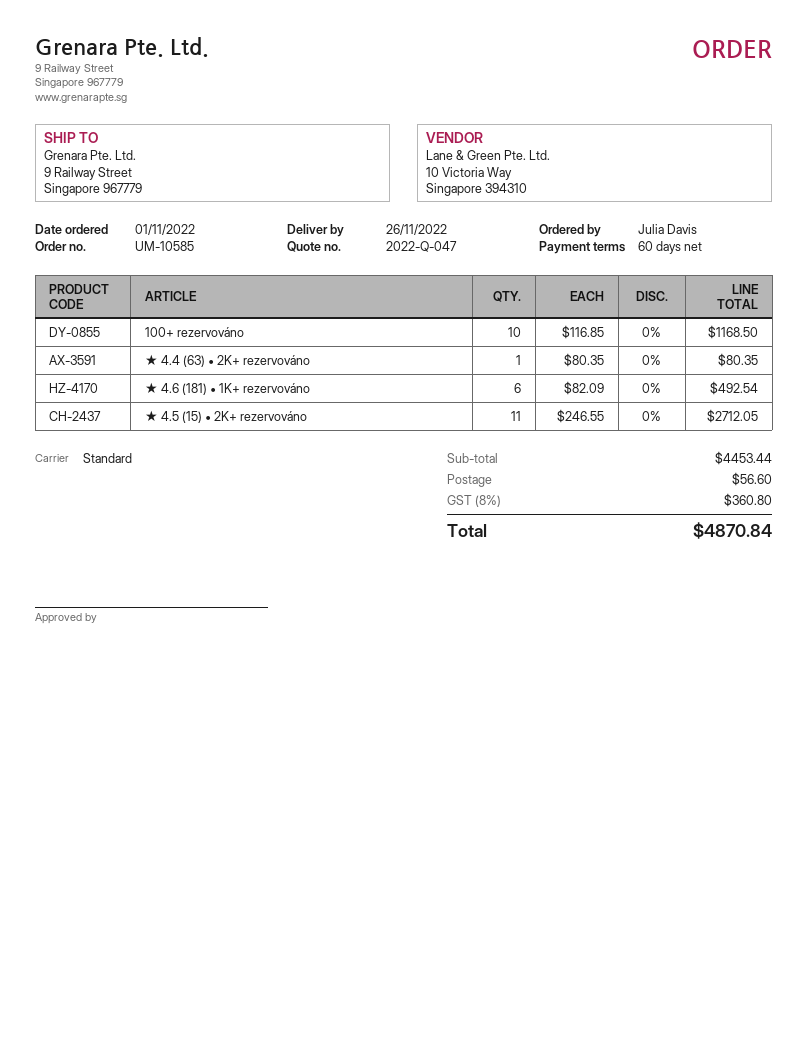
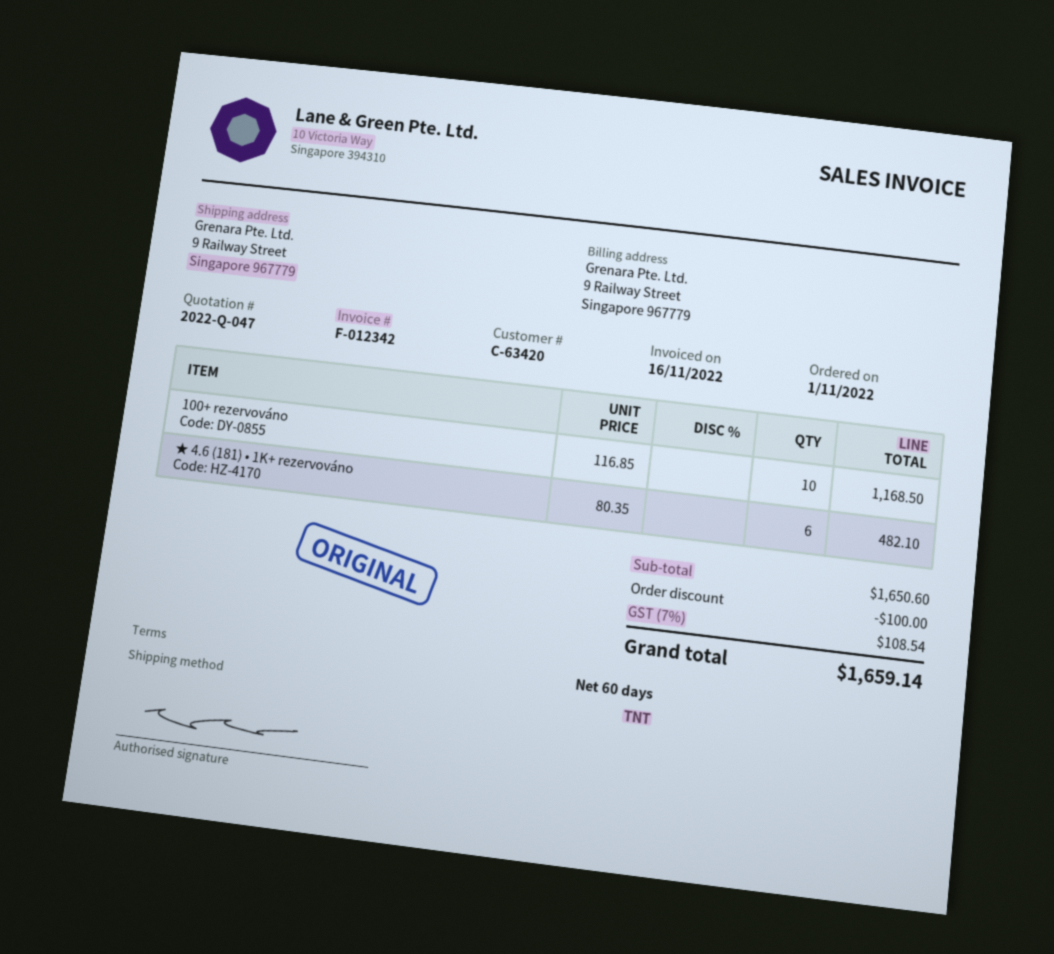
shipping method: standard -> TNT
★ 4.4 (63) • 2K+ rezervováno: 1 x 80.35 = 80.35 -> none
★ 4.6 (181) • 1K+ rezervováno: 6 x 82.09 = 492.54 -> 6 x 80.35 = 482.10
★ 4.5 (15) • 2K+ rezervováno: 11 x 246.55 = 2712.05 -> none
subtotal: 4453.44 -> 1650.60
discount: none -> 100.00
shipping: 56.60 -> none
tax: 8% = 360.80 -> 7% = 108.54
total: 4870.84 -> 1659.14

